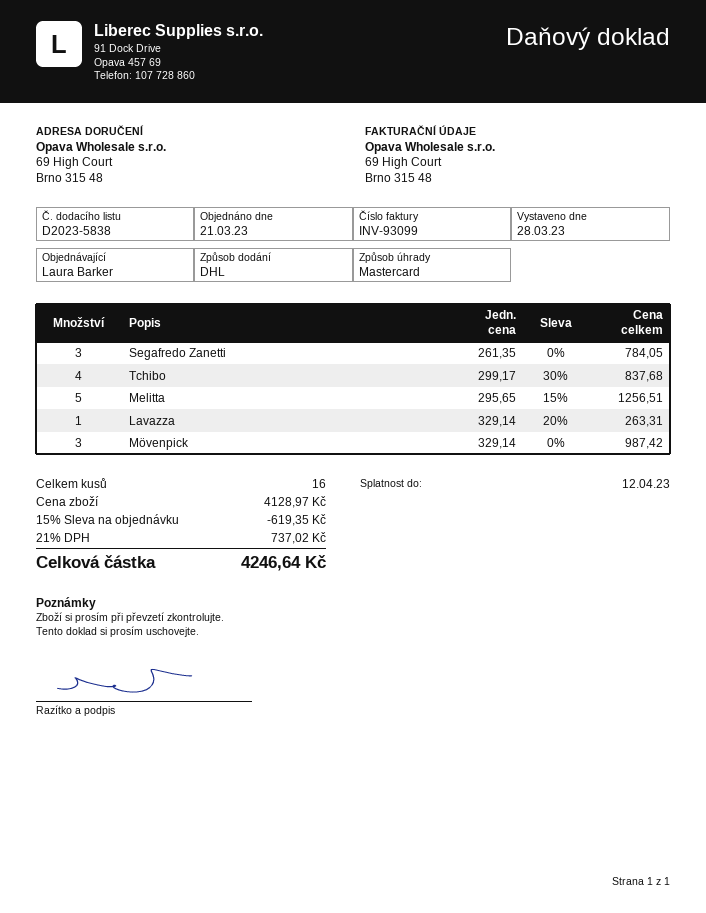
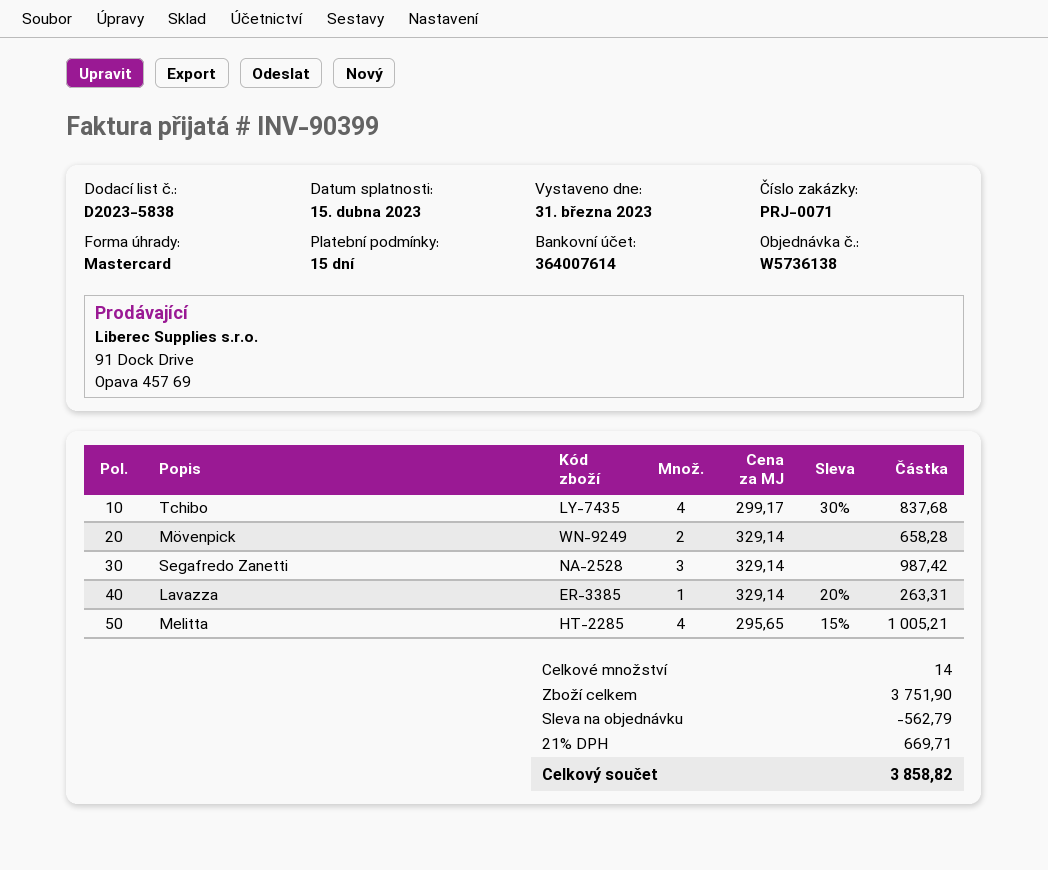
invoice number: INV-93099 -> INV-90399
invoice date: 2023-03-28 -> 2023-03-31
due date: 2023-04-12 -> 2023-04-15
Segafredo Zanetti: 3 x 261.35 = 784.05 -> 3 x 329.14 = 987.42
Melitta: 5 x 295.65 - 15% = 1256.51 -> 4 x 295.65 - 15% = 1005.21
Mövenpick: 3 x 329.14 = 987.42 -> 2 x 329.14 = 658.28
total quantity: 16 -> 14
subtotal: 4128.97 -> 3751.90
discount: 619.35 -> 562.79
tax: 21% = 737.02 -> 21% = 669.71
total: 4246.64 -> 3858.82

